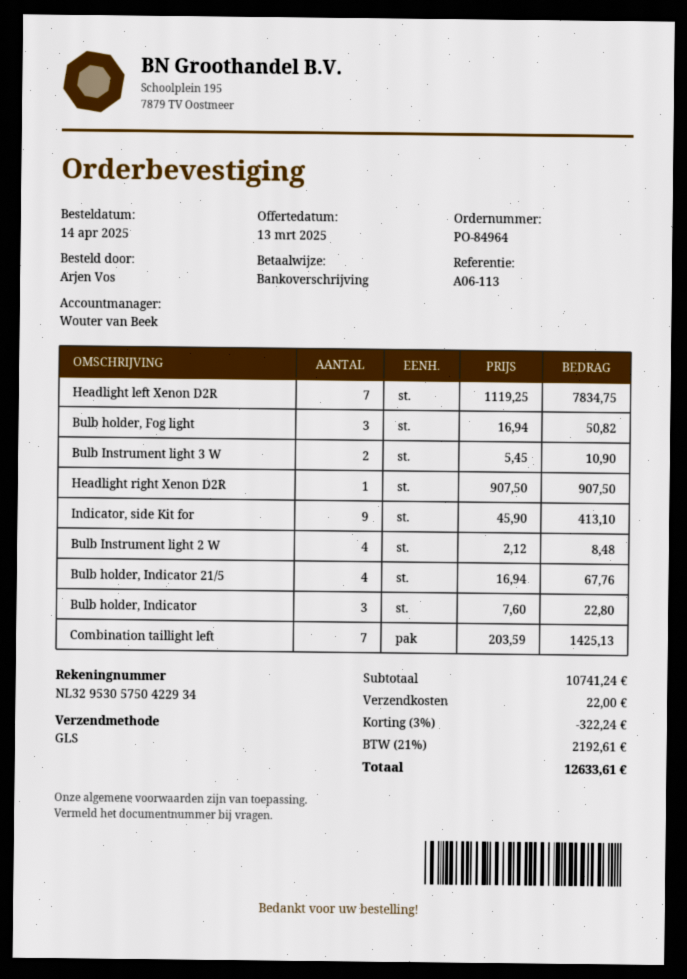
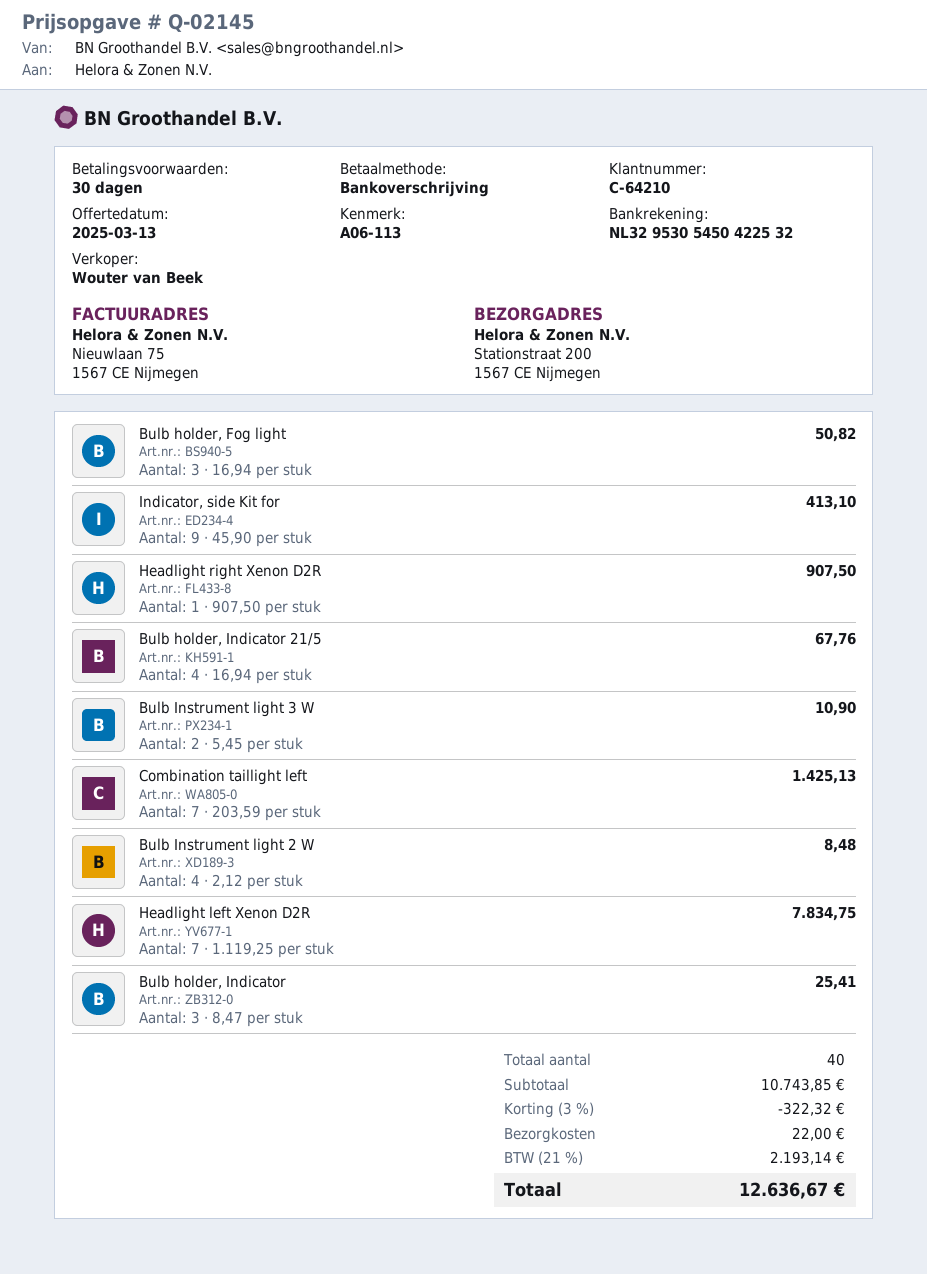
bank account: NL3295305750422934 -> NL3295305450422532
Bulb holder, Indicator: 3 x 7.60 = 22.80 -> 3 x 8.47 = 25.41
subtotal: 10741.24 -> 10743.85
discount: 3% = 322.24 -> 3% = 322.32
tax: 21% = 2192.61 -> 21% = 2193.14
total: 12633.61 -> 12636.67

